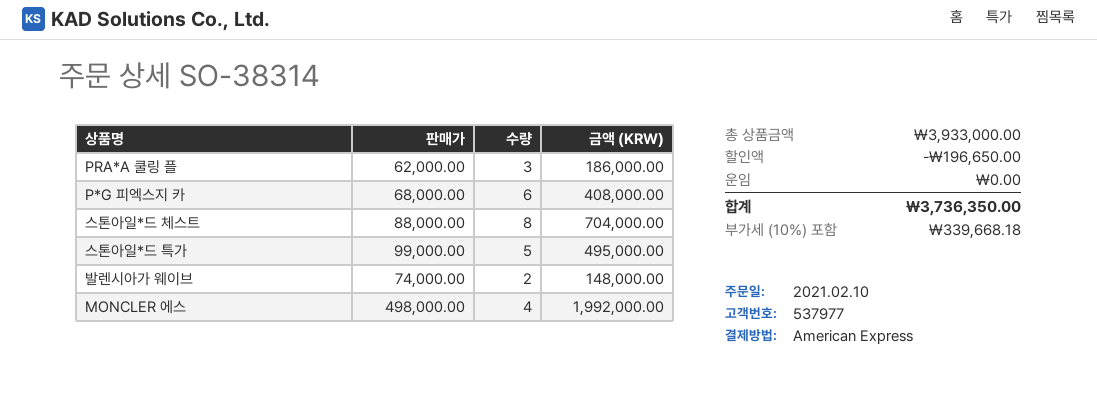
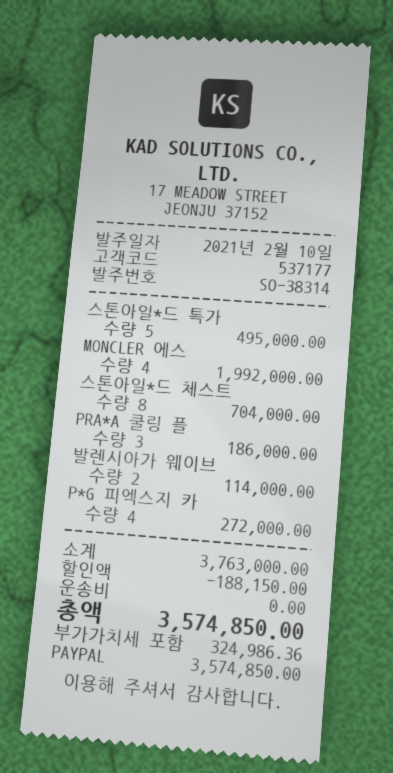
customer number: 537977 -> 537177
payment method: American Express -> PayPal
P*G 피엑스지 카: 6 for 408000.00 -> 4 for 272000.00
발렌시아가 웨이브: 2 for 148000.00 -> 2 for 114000.00
subtotal: 3933000.00 -> 3763000.00
discount: 196650.00 -> 188150.00
tax: 339668.18 -> 324986.36
total: 3736350.00 -> 3574850.00

